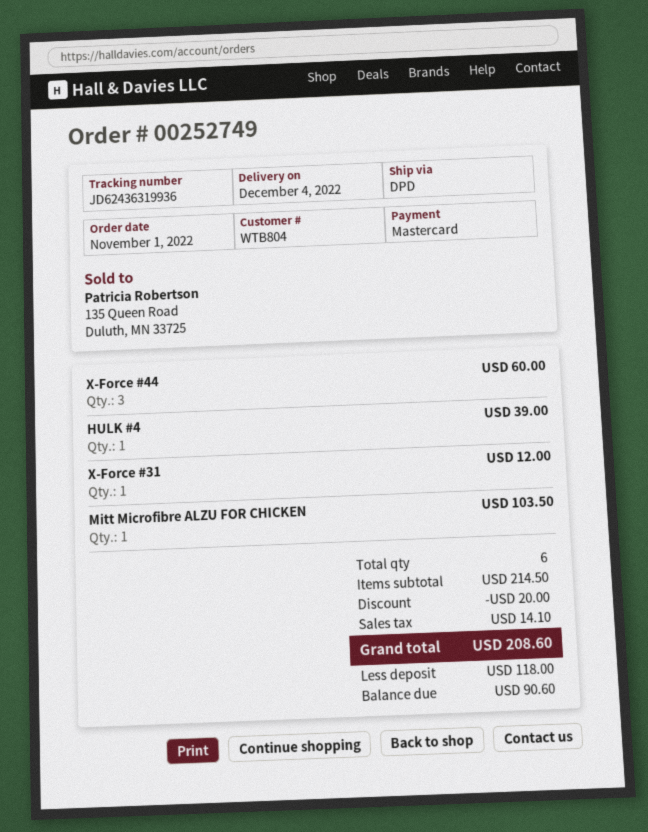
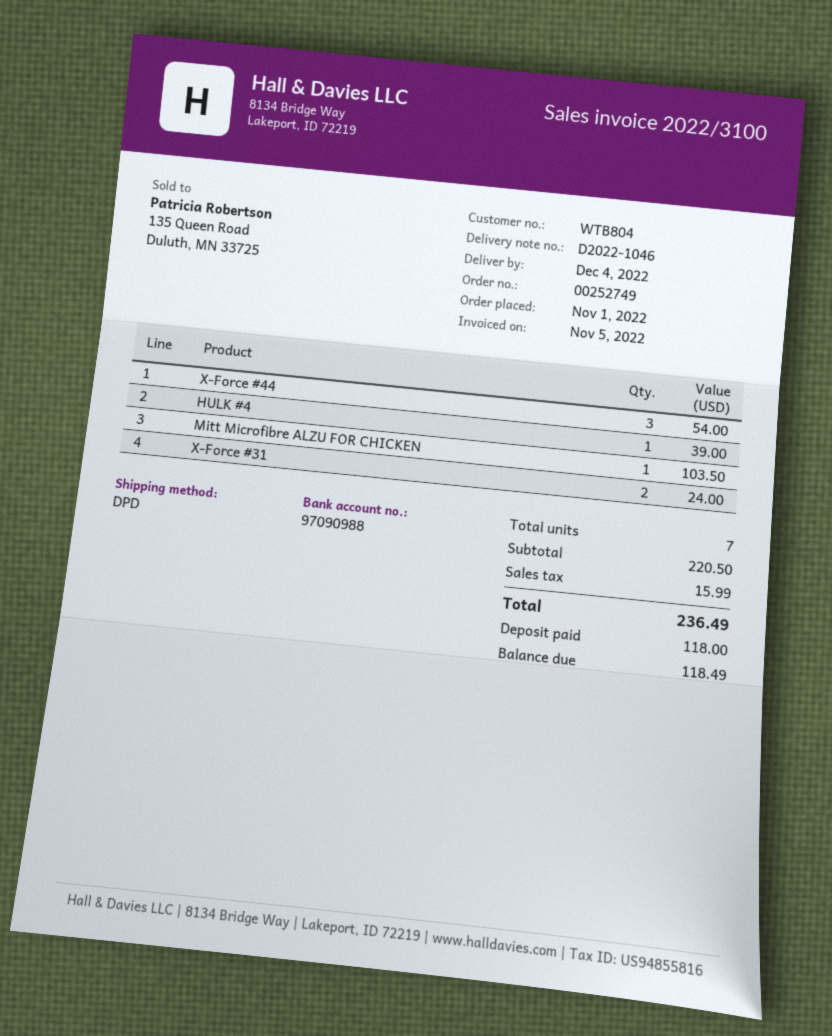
X-Force #44: 3 for 60.00 -> 3 for 54.00
X-Force #31: 1 for 12.00 -> 2 for 24.00
total quantity: 6 -> 7
subtotal: 214.50 -> 220.50
discount: 20.00 -> none
tax: 14.10 -> 15.99
total: 208.60 -> 236.49
balance: 90.60 -> 118.49

